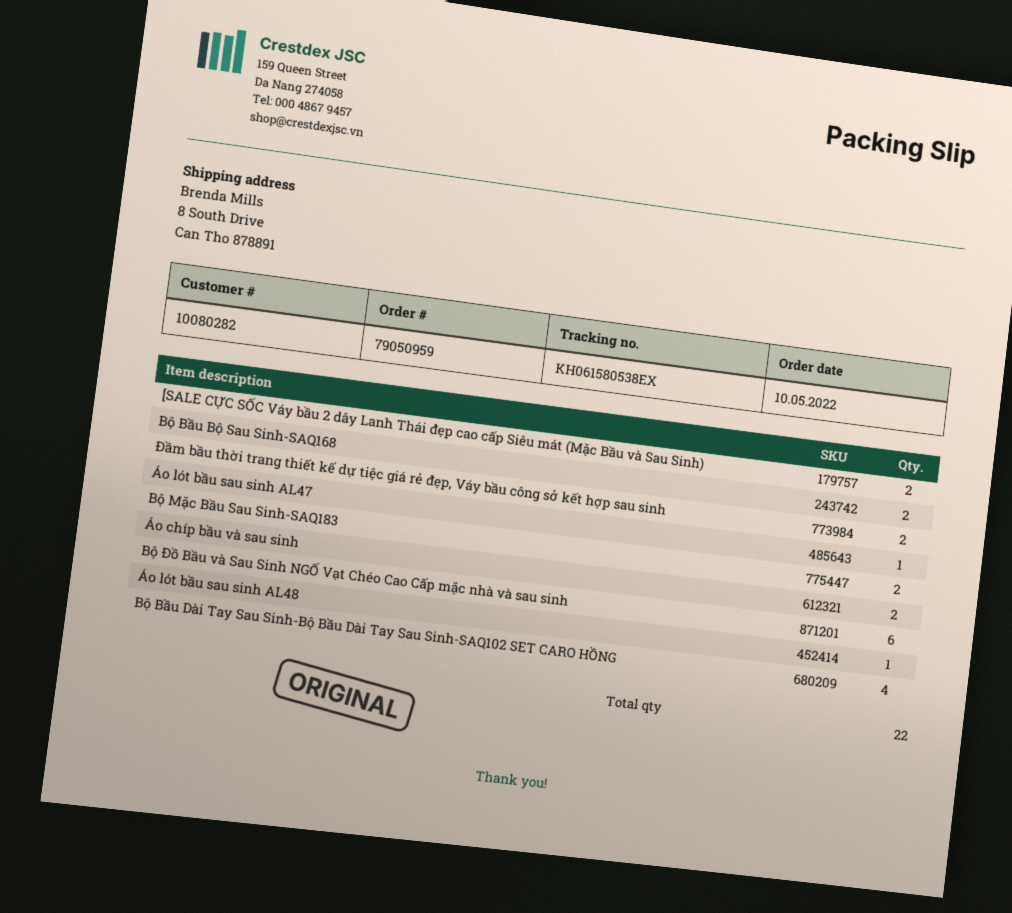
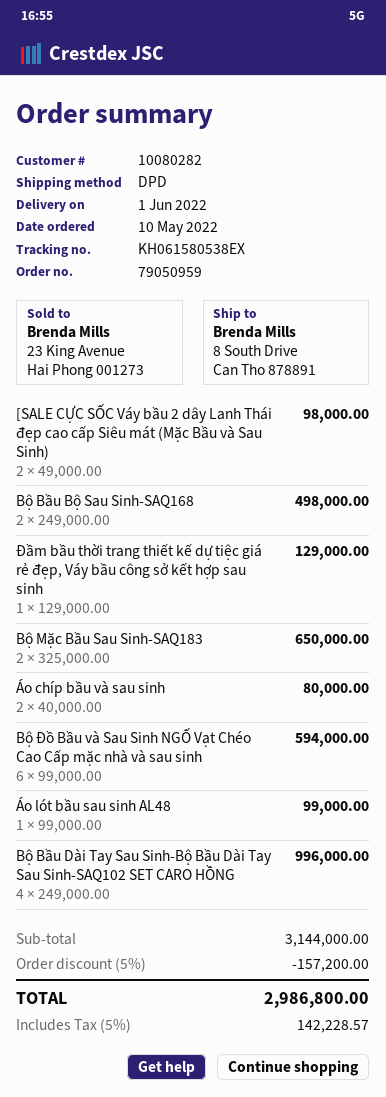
Đầm bầu thời trang thiết kế dự tiệc giá rẻ đẹp, Váy bầu công sở kết hợp sau sinh: 2 -> 1
Áo lót bầu sau sinh AL47: 1 -> none

